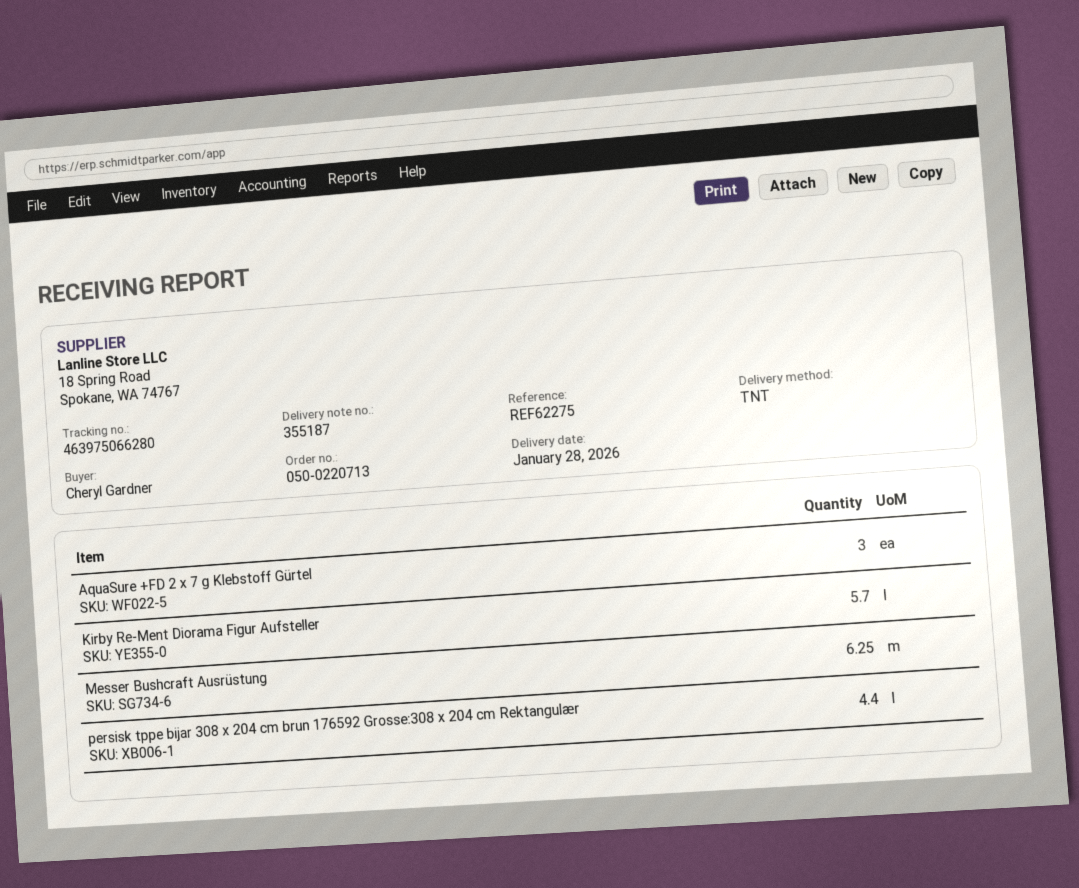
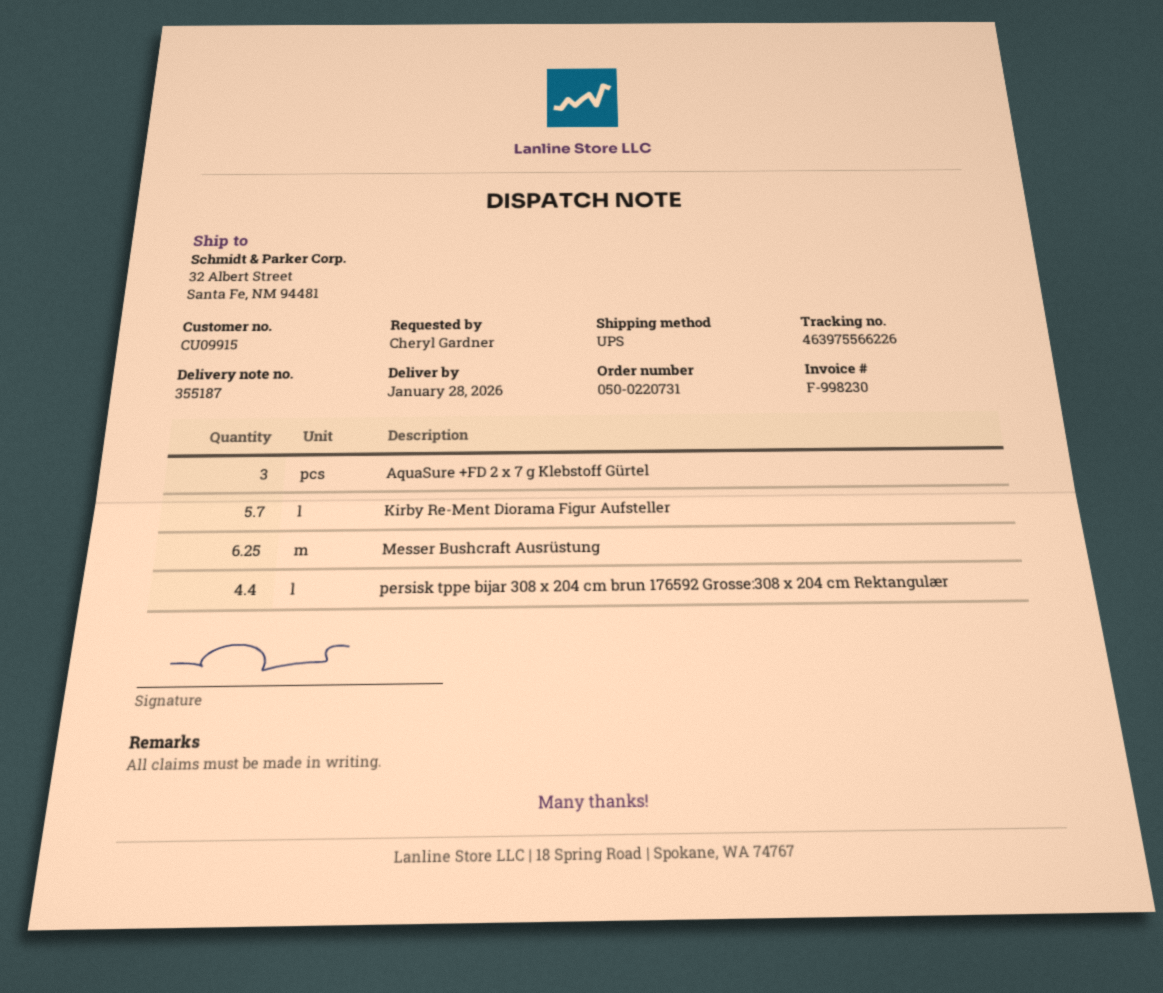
order number: 050-0220713 -> 050-0220731
shipping method: TNT -> UPS
tracking number: 463975066280 -> 463975566226

